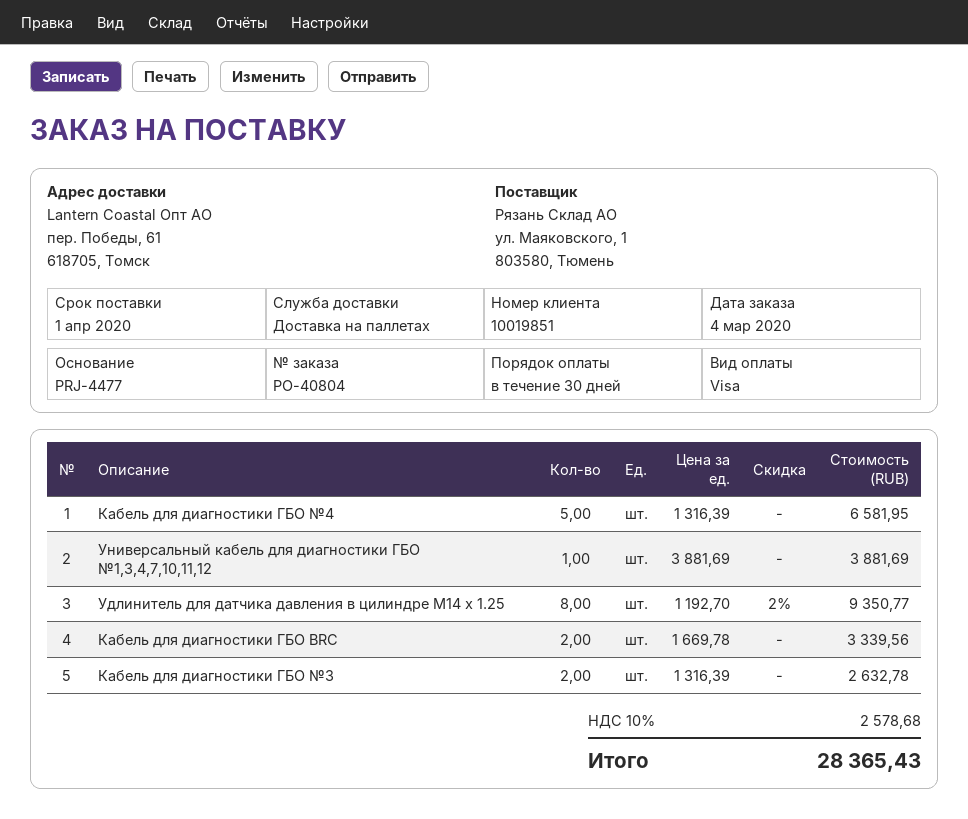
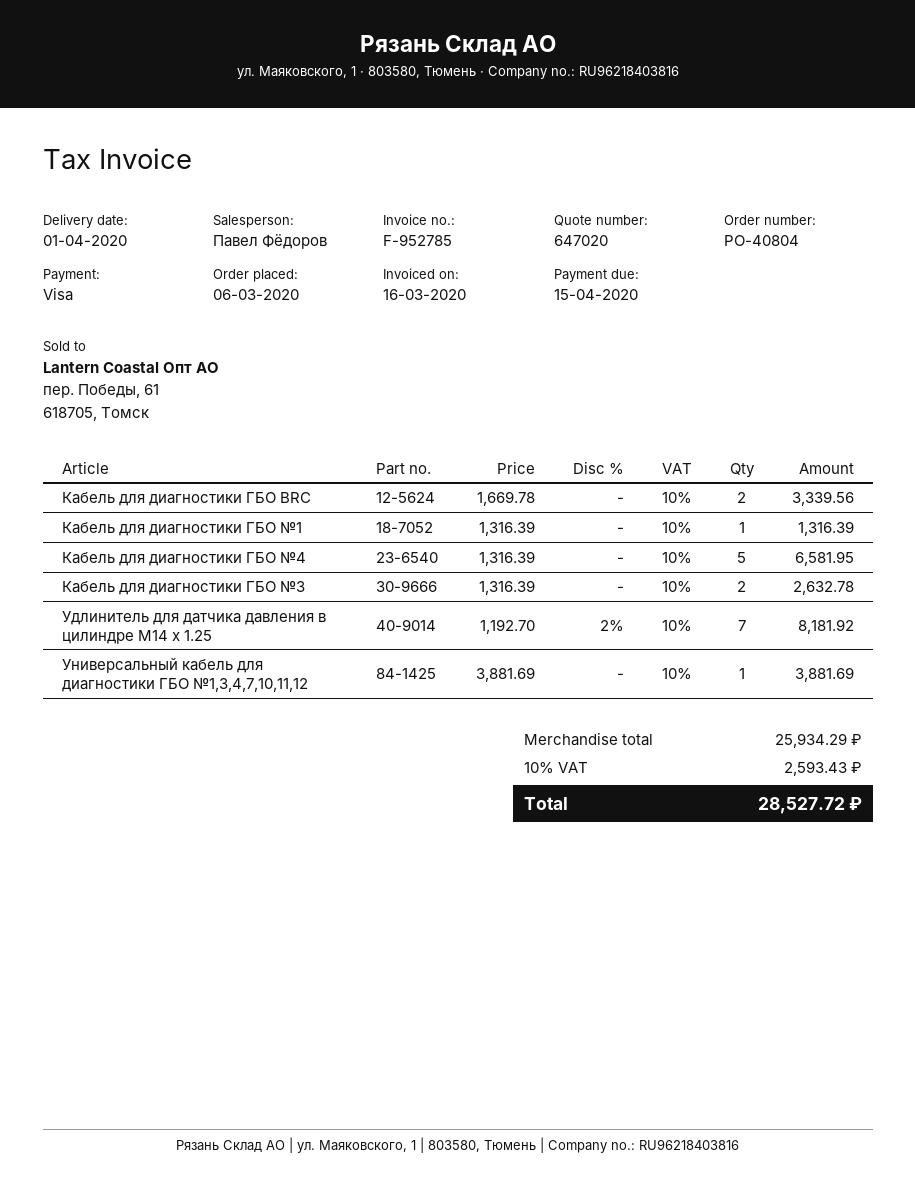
order date: 2020-03-04 -> 2020-03-06
Удлинитель для датчика давления в цилиндре M14 x 1.25: 8 x 1192.70 - 2% = 9350.77 -> 7 x 1192.70 - 2% = 8181.92
Кабель для диагностики ГБО №1: none -> 1 x 1316.39 = 1316.39
tax: 10% = 2578.68 -> 10% = 2593.43
total: 28365.43 -> 28527.72

